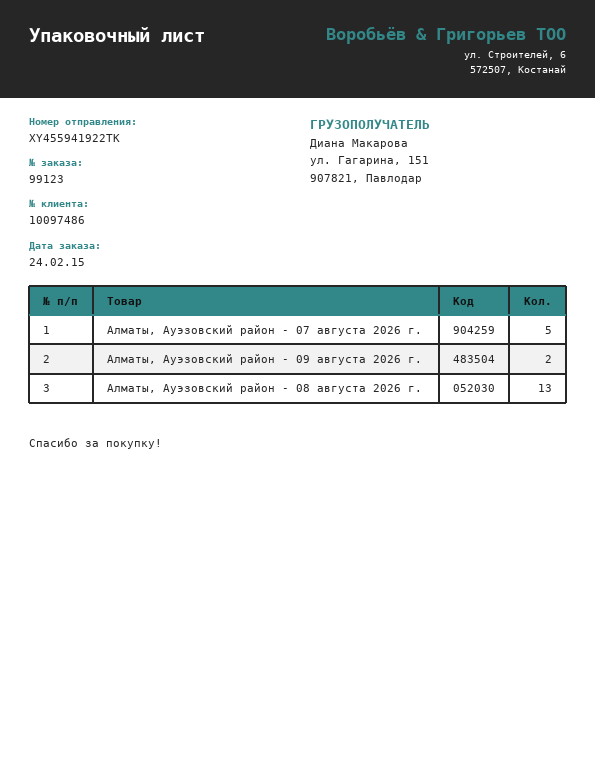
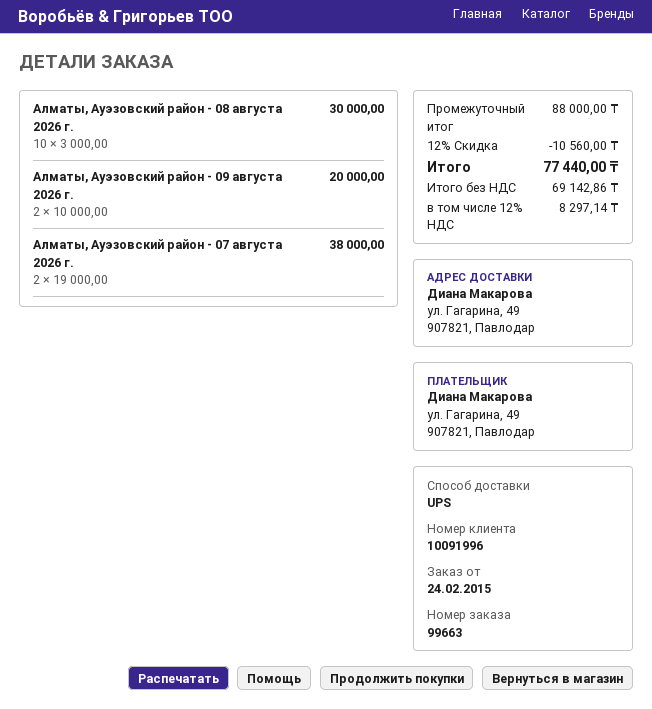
order number: 99123 -> 99663
customer number: 10097486 -> 10091996
ship to: ул. Гагарина, 151, 907821, Павлодар -> ул. Гагарина, 49, 907821, Павлодар
Алматы, Ауэзовский район - 07 августа 2026 г.: 5 -> 2
Алматы, Ауэзовский район - 08 августа 2026 г.: 13 -> 10

